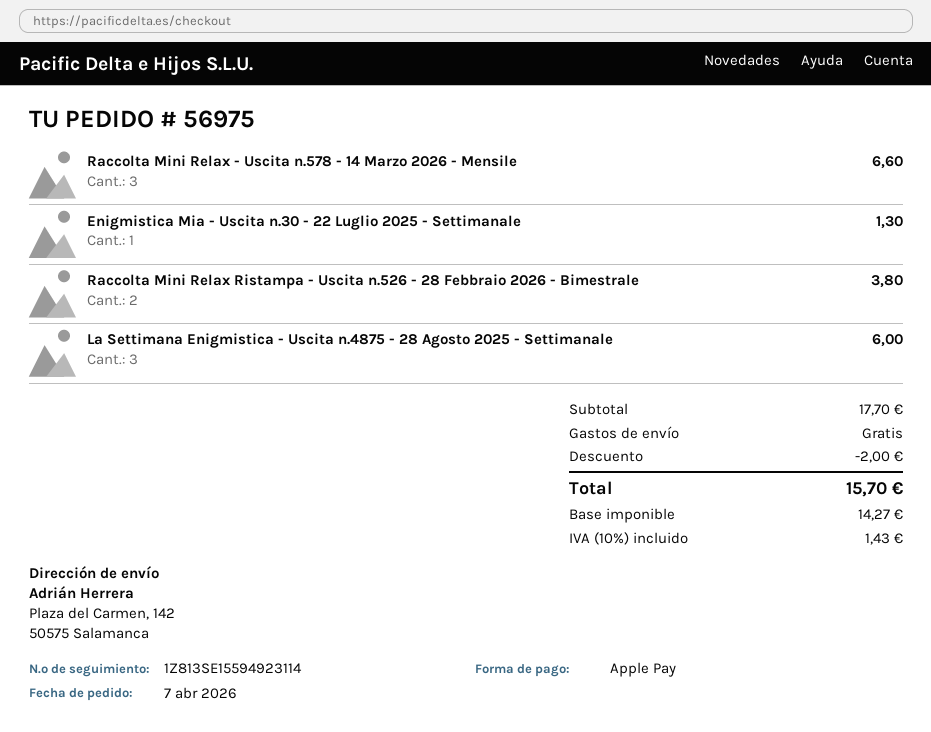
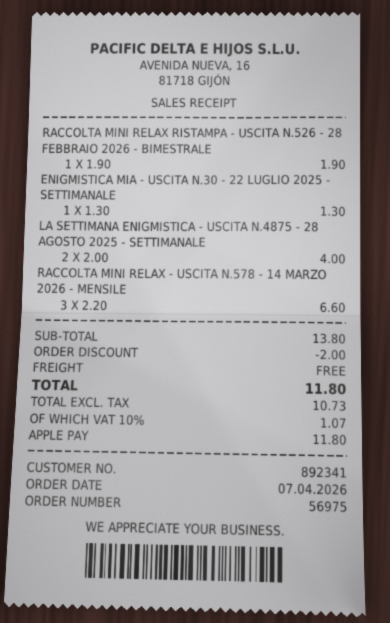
Raccolta Mini Relax Ristampa - Uscita n.526 - 28 Febbraio 2026 - Bimestrale: 2 for 3.80 -> 1 for 1.90
La Settimana Enigmistica - Uscita n.4875 - 28 Agosto 2025 - Settimanale: 3 for 6.00 -> 2 for 4.00
subtotal: 17.70 -> 13.80
net: 14.27 -> 10.73
tax: 10% = 1.43 -> 10% = 1.07
total: 15.70 -> 11.80

